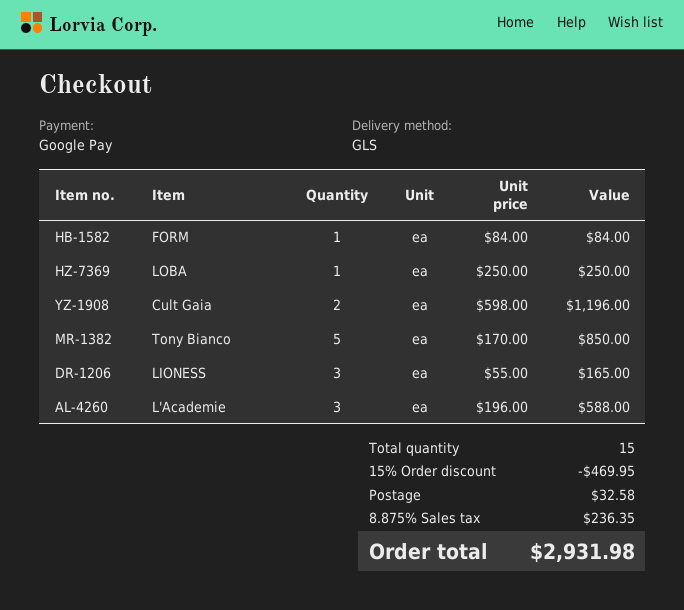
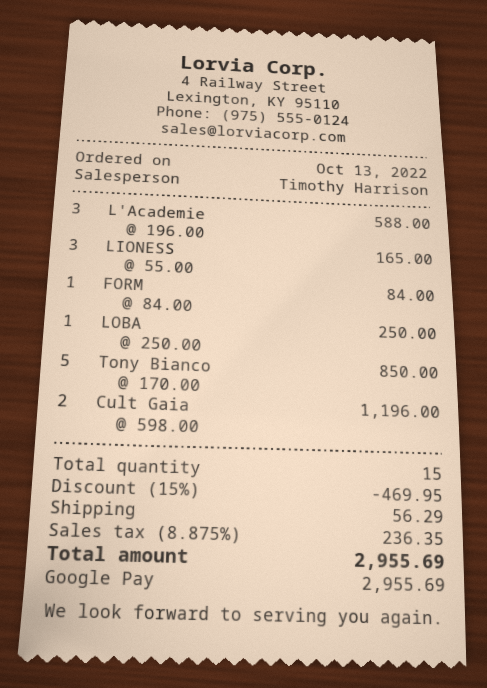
shipping: 32.58 -> 56.29
total: 2931.98 -> 2955.69

